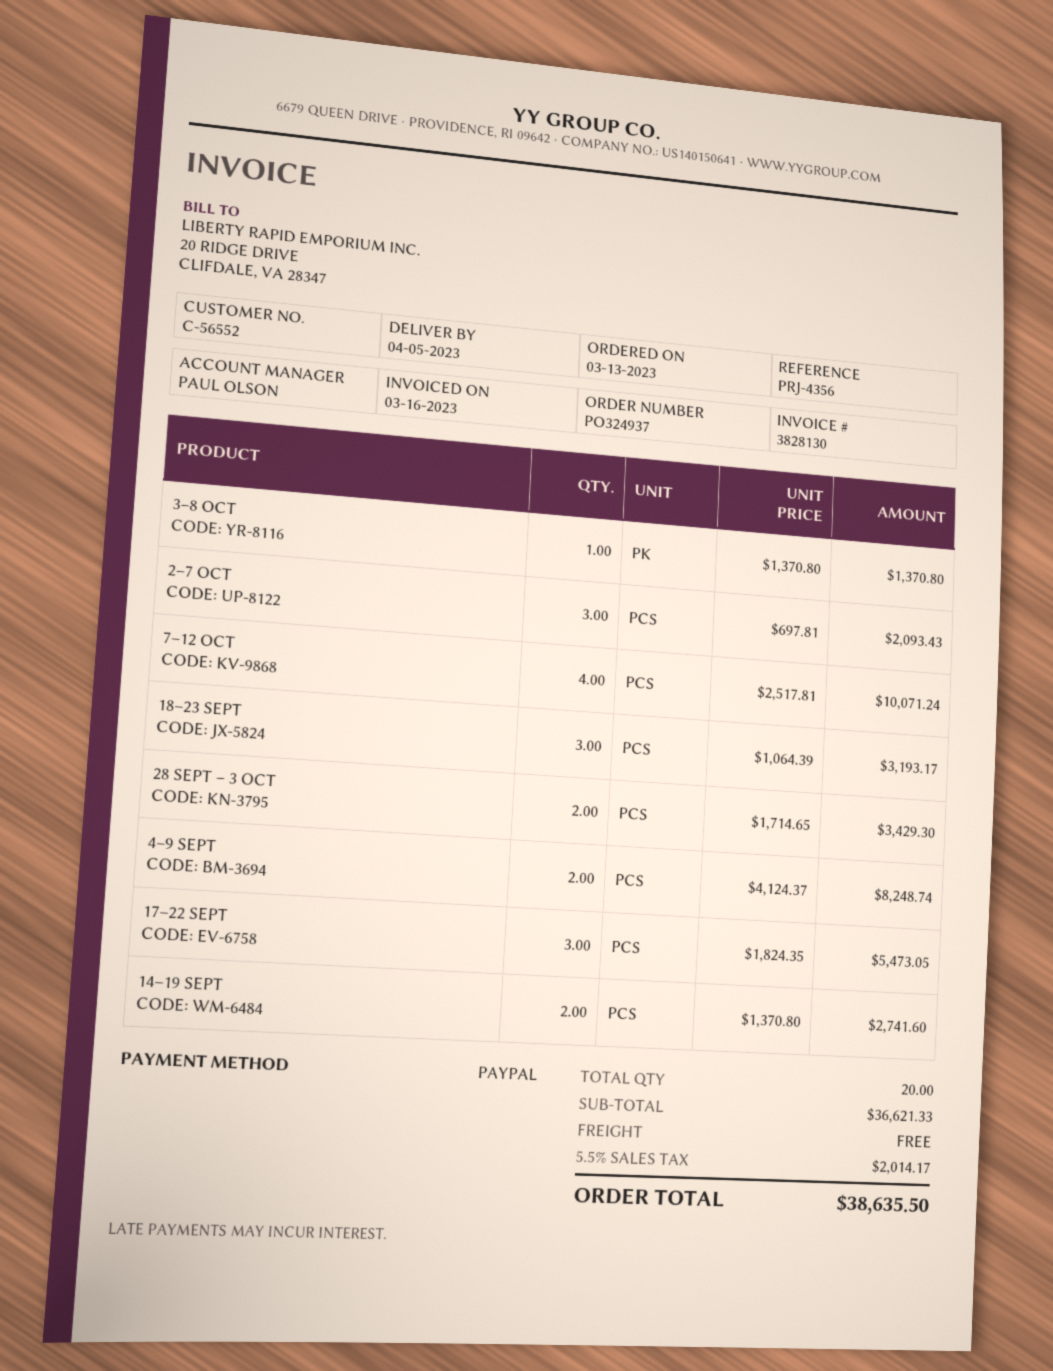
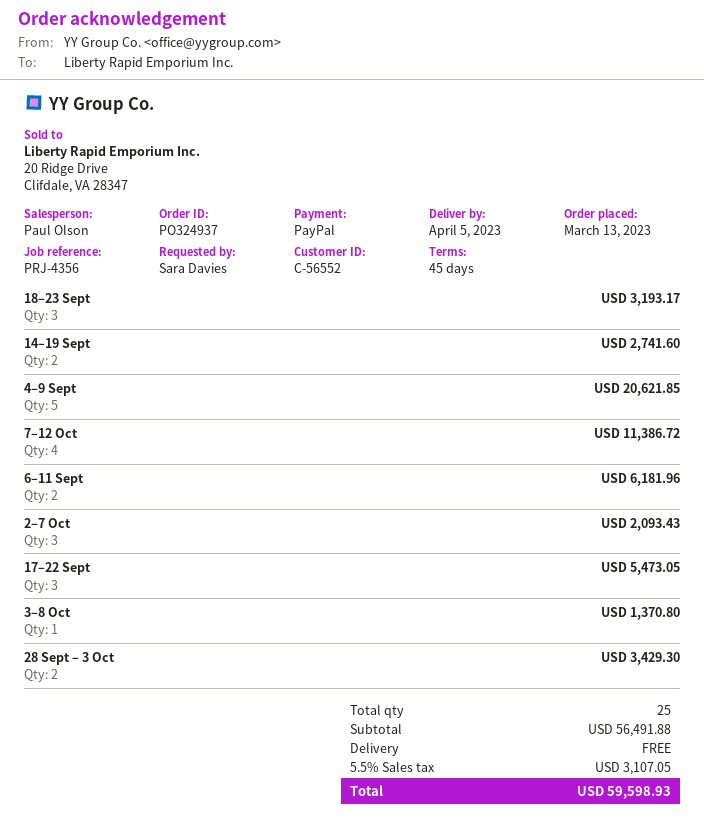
7–12 OCT: 4 for 10071.24 -> 4 for 11386.72
4–9 SEPT: 2 for 8248.74 -> 5 for 20621.85
6–11 Sept: none -> 2 for 6181.96
total quantity: 20 -> 25
subtotal: 36621.33 -> 56491.88
tax: 5.5% = 2014.17 -> 5.5% = 3107.05
total: 38635.50 -> 59598.93

